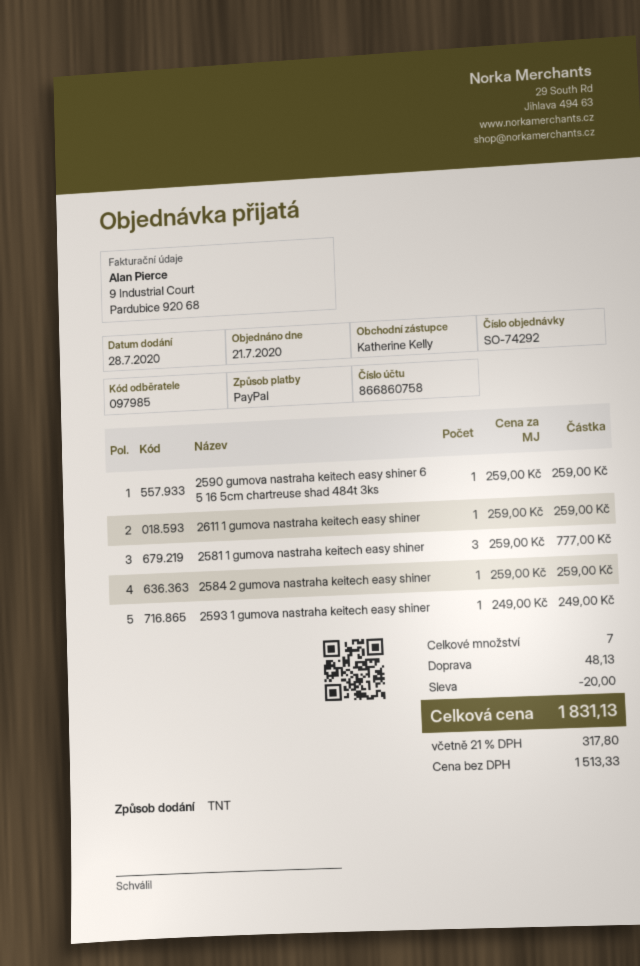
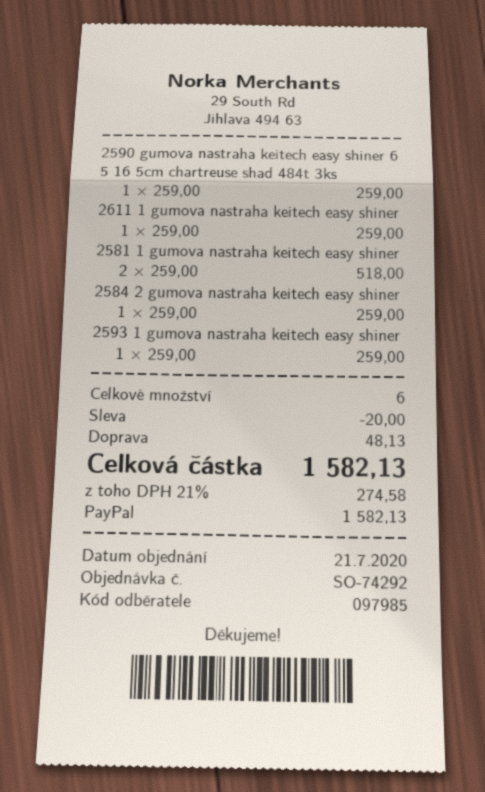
2581 1 gumova nastraha keitech easy shiner: 3 x 259.00 = 777.00 -> 2 x 259.00 = 518.00
2593 1 gumova nastraha keitech easy shiner: 1 x 249.00 = 249.00 -> 1 x 259.00 = 259.00
total quantity: 7 -> 6
tax: 21% = 317.80 -> 21% = 274.58
total: 1831.13 -> 1582.13

